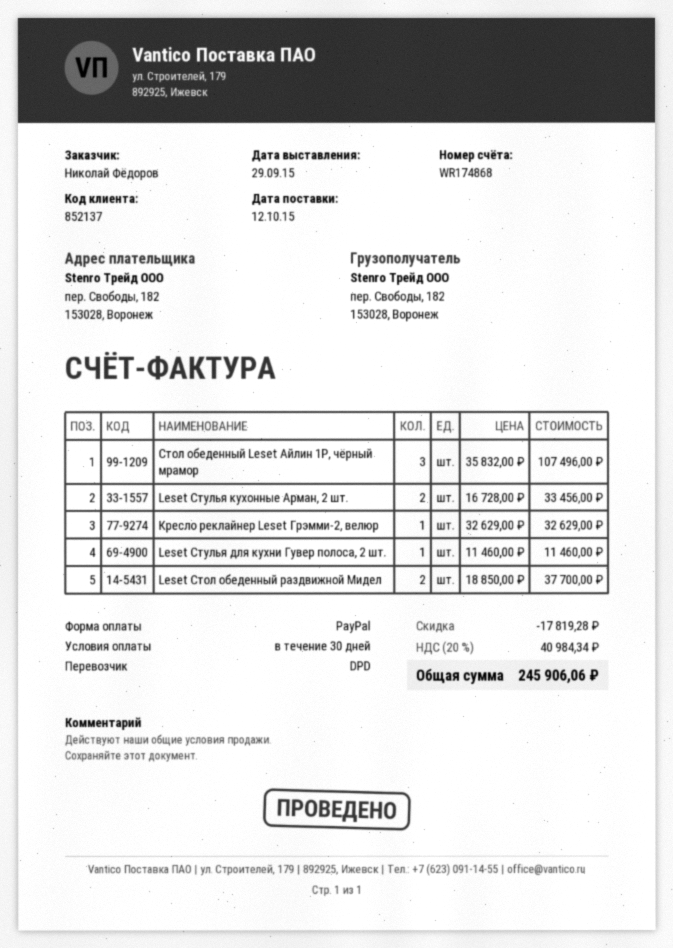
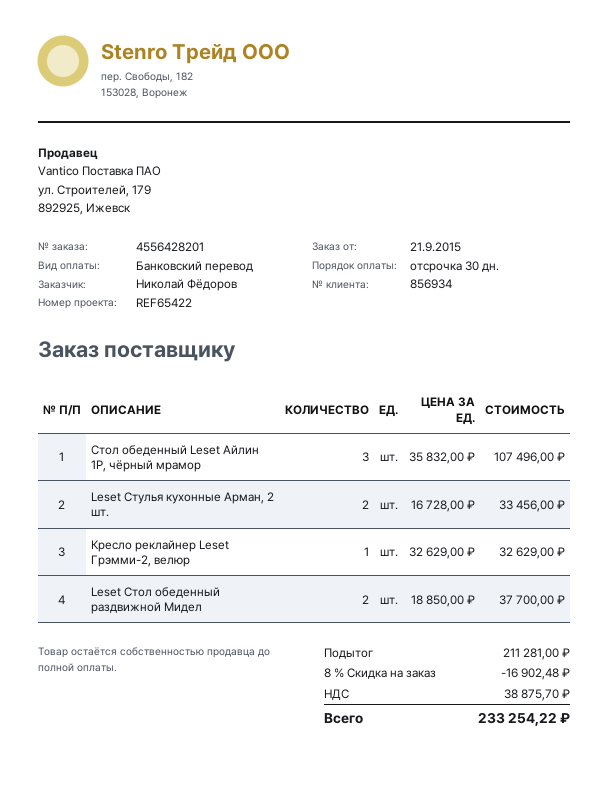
customer number: 852137 -> 856934
payment method: PayPal -> bank transfer
Leset Стулья для кухни Гувер полоса, 2 шт.: 1 x 11460.00 = 11460.00 -> none
discount: 17819.28 -> 16902.48
tax: 40984.34 -> 38875.70
total: 245906.06 -> 233254.22

